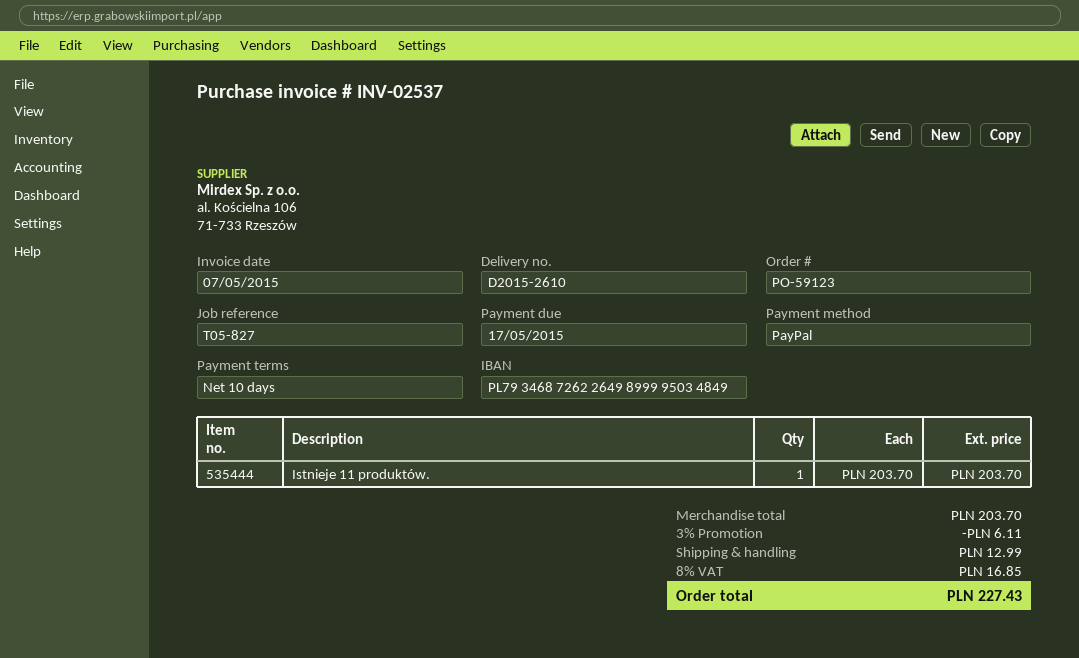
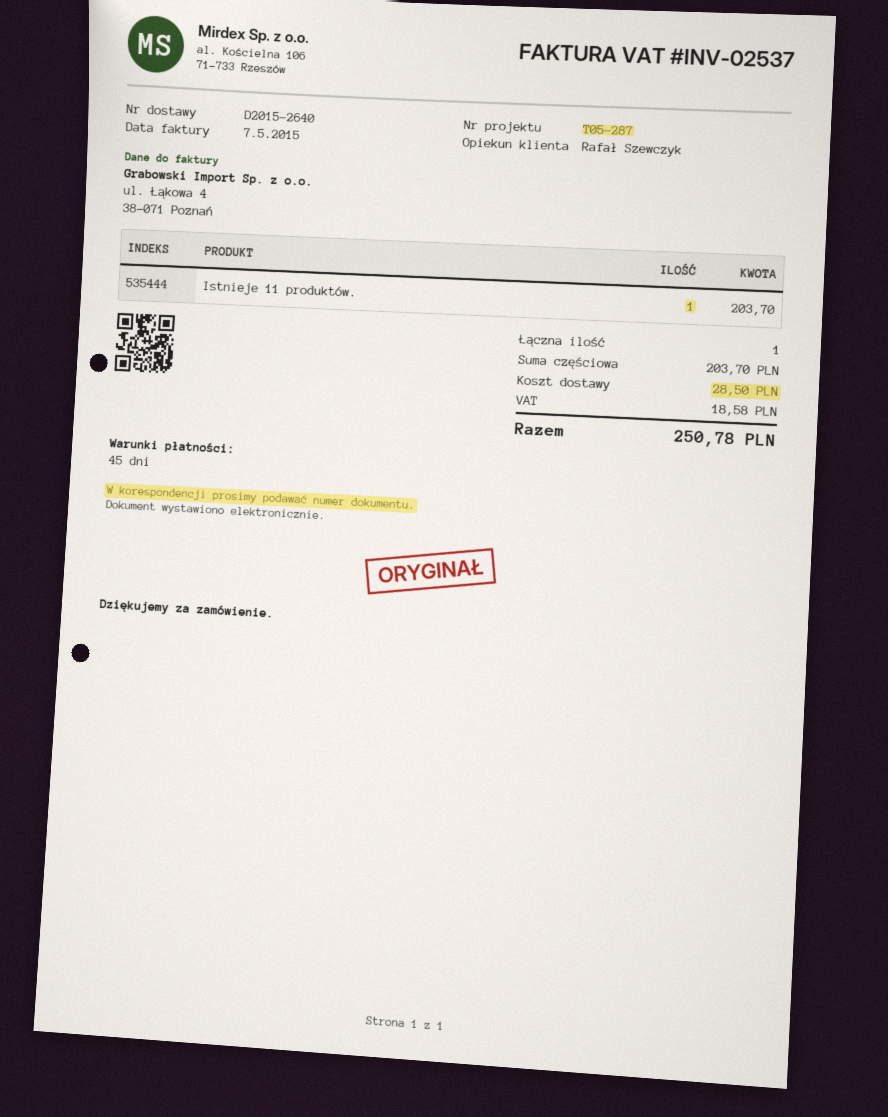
delivery note number: D2015-2610 -> D2015-2640
payment terms: 10 days -> 45 days
reference: T05-827 -> T05-287
discount: 3% = 6.11 -> none
shipping: 12.99 -> 28.50
tax: 16.85 -> 18.58
total: 227.43 -> 250.78

